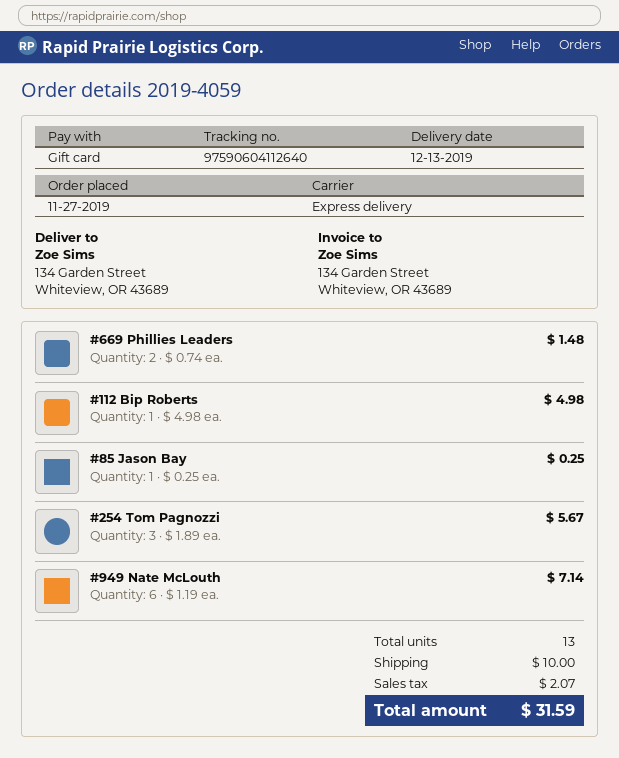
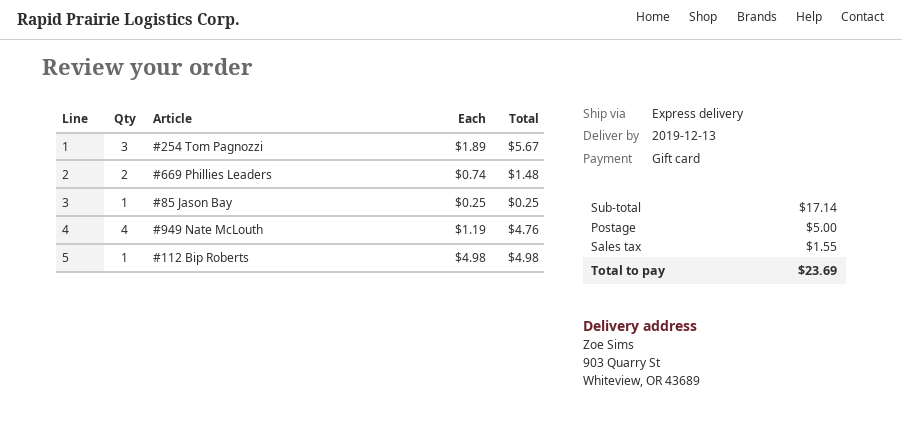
ship to: 134 Garden Street, Whiteview, OR 43689 -> 903 Quarry St, Whiteview, OR 43689
#949 Nate McLouth: 6 x 1.19 = 7.14 -> 4 x 1.19 = 4.76
shipping: 10.00 -> 5.00
tax: 2.07 -> 1.55
total: 31.59 -> 23.69

